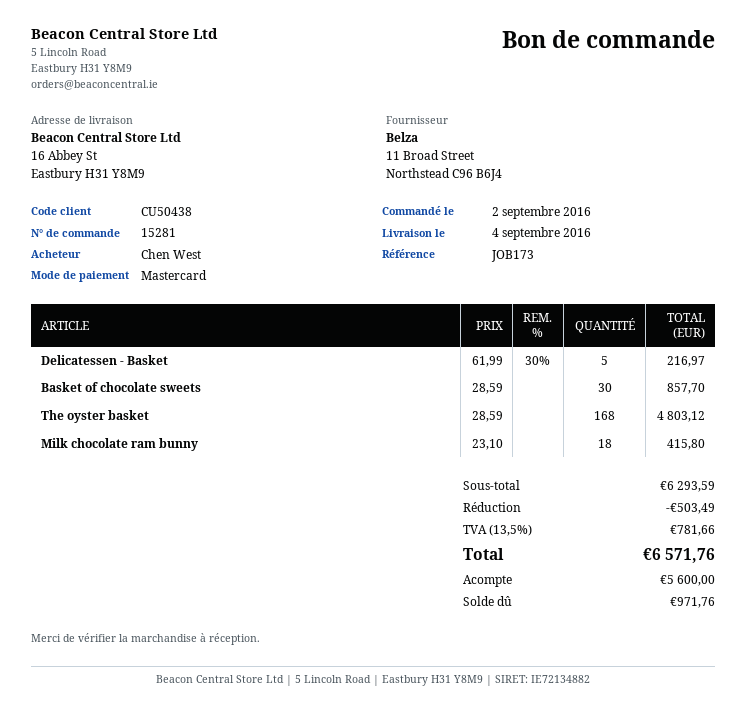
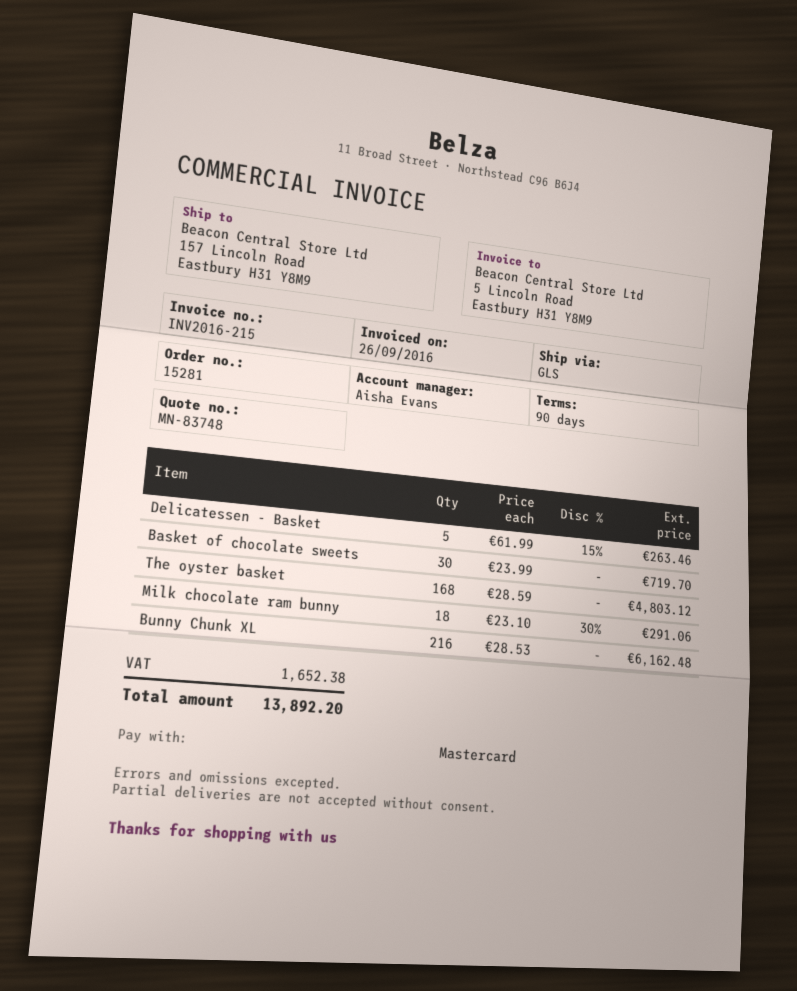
ship to: 16 Abbey St, Eastbury H31 Y8M9 -> 157 Lincoln Road, Eastbury H31 Y8M9
Delicatessen - Basket: 5 x 61.99 - 30% = 216.97 -> 5 x 61.99 - 15% = 263.46
Basket of chocolate sweets: 30 x 28.59 = 857.70 -> 30 x 23.99 = 719.70
Milk chocolate ram bunny: 18 x 23.10 = 415.80 -> 18 x 23.10 - 30% = 291.06
Bunny Chunk XL: none -> 216 x 28.53 = 6162.48
discount: 503.49 -> none
tax: 781.66 -> 1652.38
total: 6571.76 -> 13892.20

